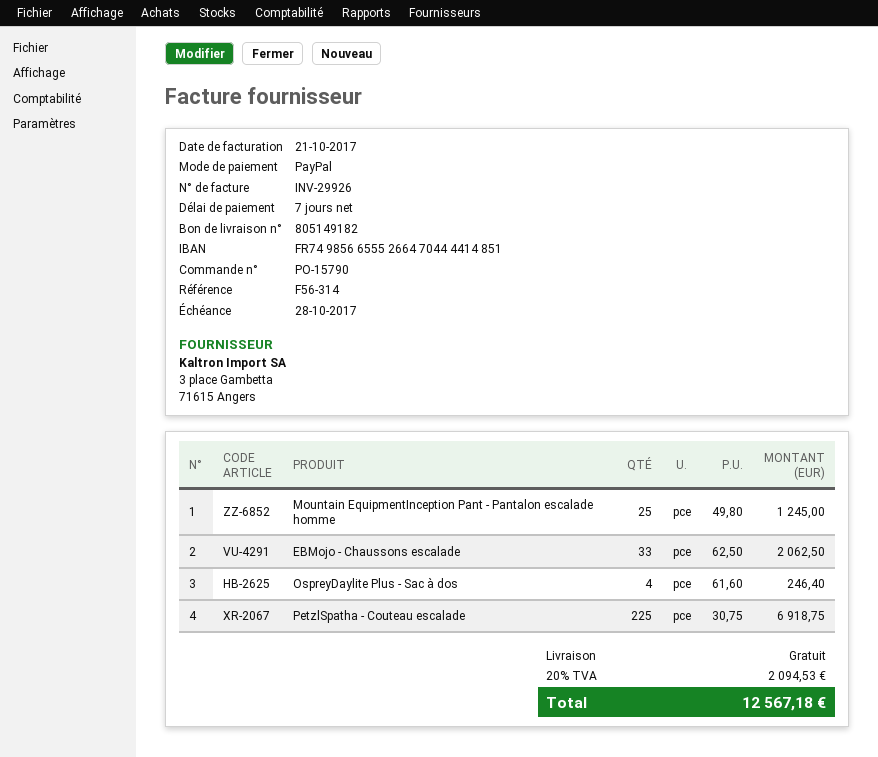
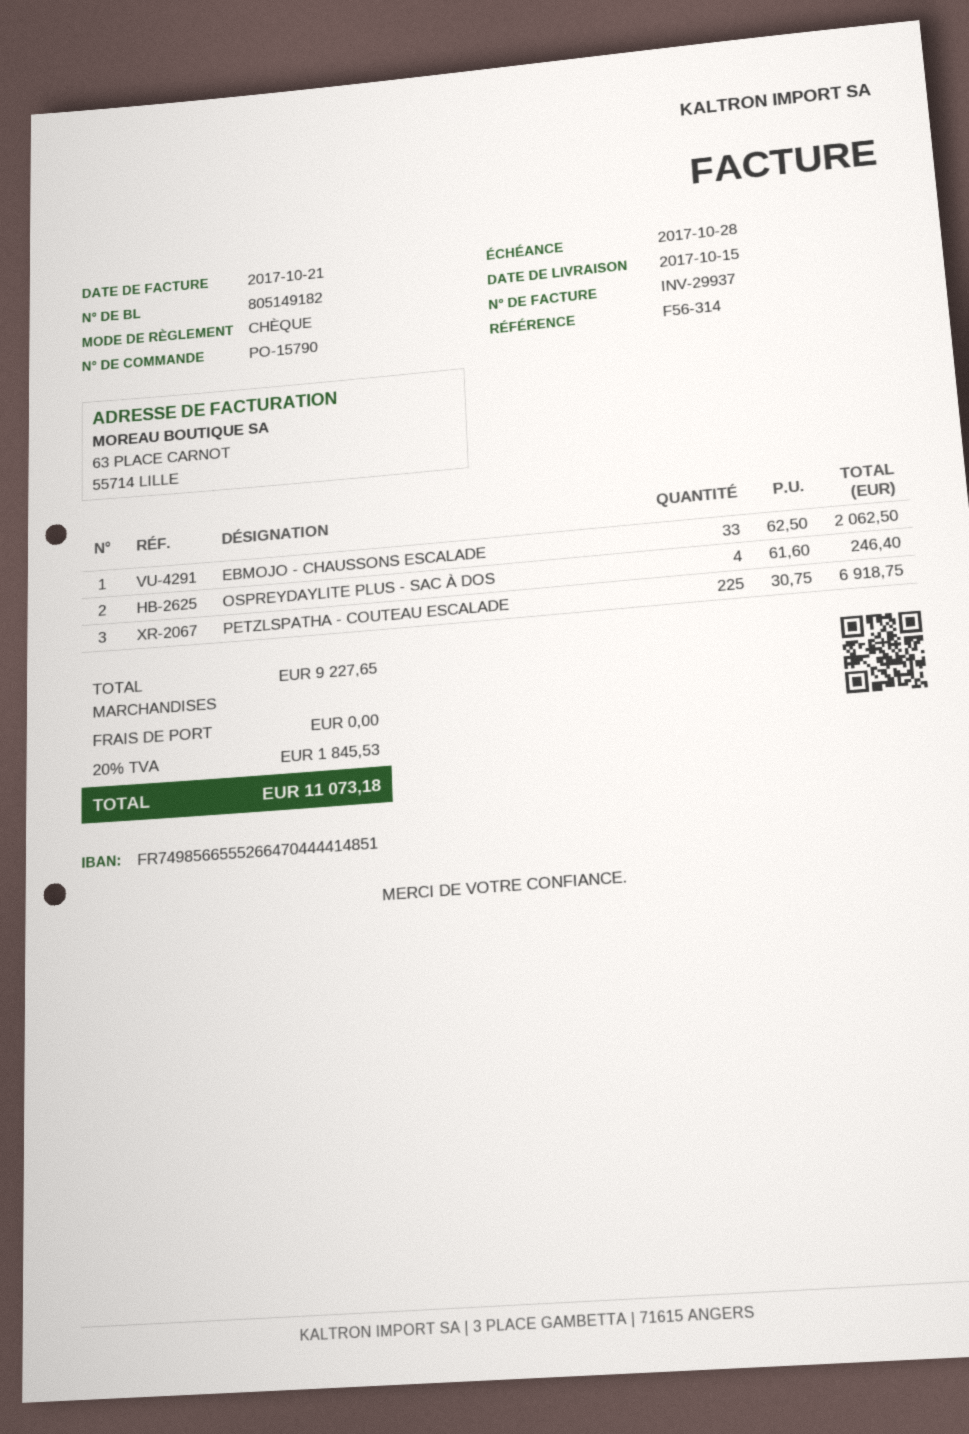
invoice number: INV-29926 -> INV-29937
payment method: PayPal -> cheque
Mountain EquipmentInception Pant - Pantalon escalade homme: 25 x 49.80 = 1245.00 -> none
tax: 20% = 2094.53 -> 20% = 1845.53
total: 12567.18 -> 11073.18

